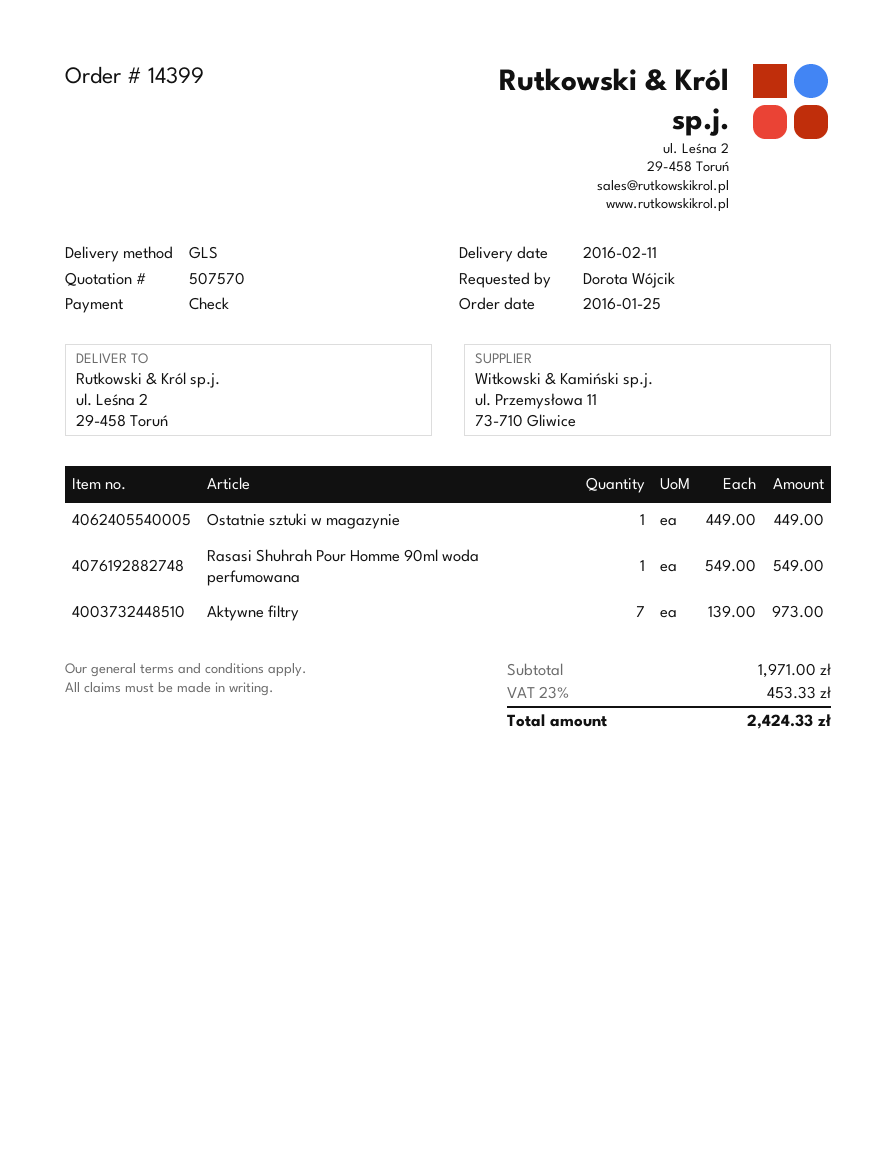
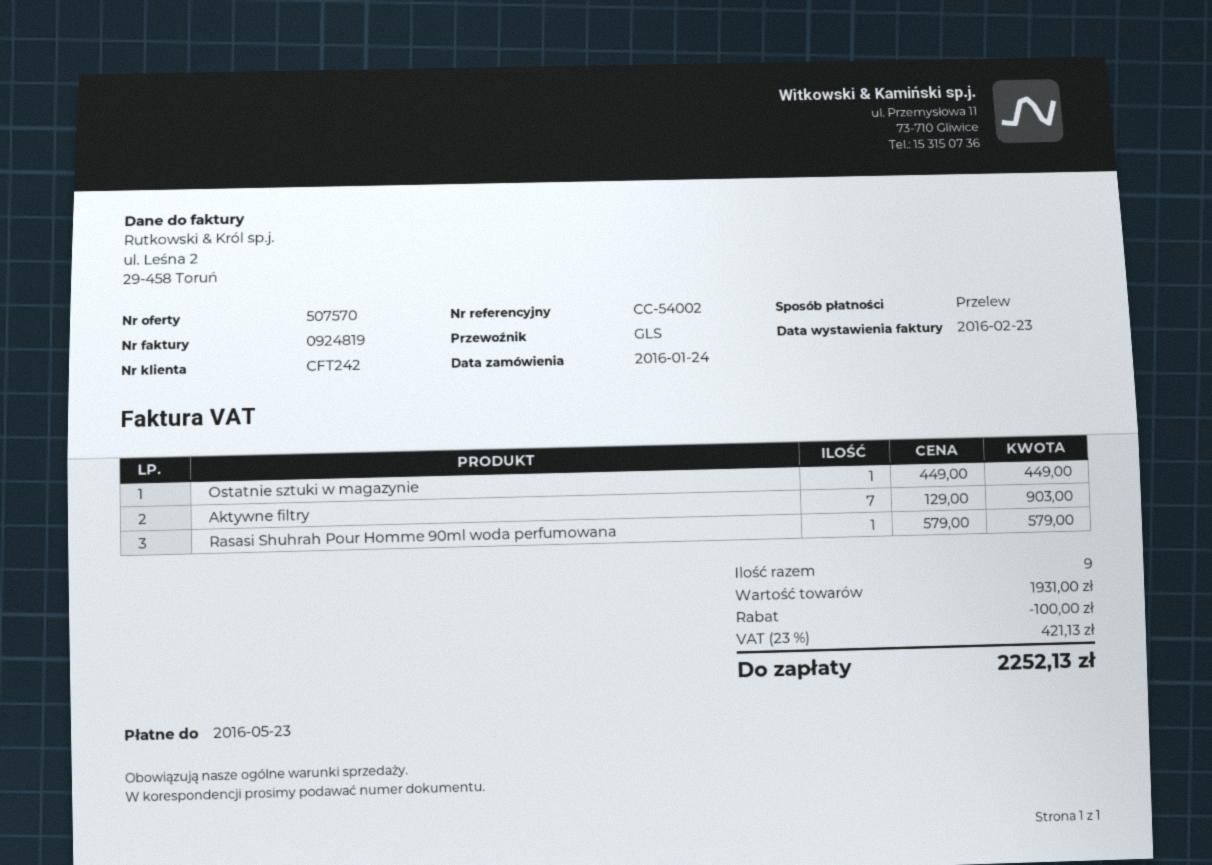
order date: 2016-01-25 -> 2016-01-24
payment method: cheque -> bank transfer
Rasasi Shuhrah Pour Homme 90ml woda perfumowana: 1 x 549.00 = 549.00 -> 1 x 579.00 = 579.00
Aktywne filtry: 7 x 139.00 = 973.00 -> 7 x 129.00 = 903.00
subtotal: 1971.00 -> 1931.00
discount: none -> 100.00
tax: 23% = 453.33 -> 23% = 421.13
total: 2424.33 -> 2252.13

